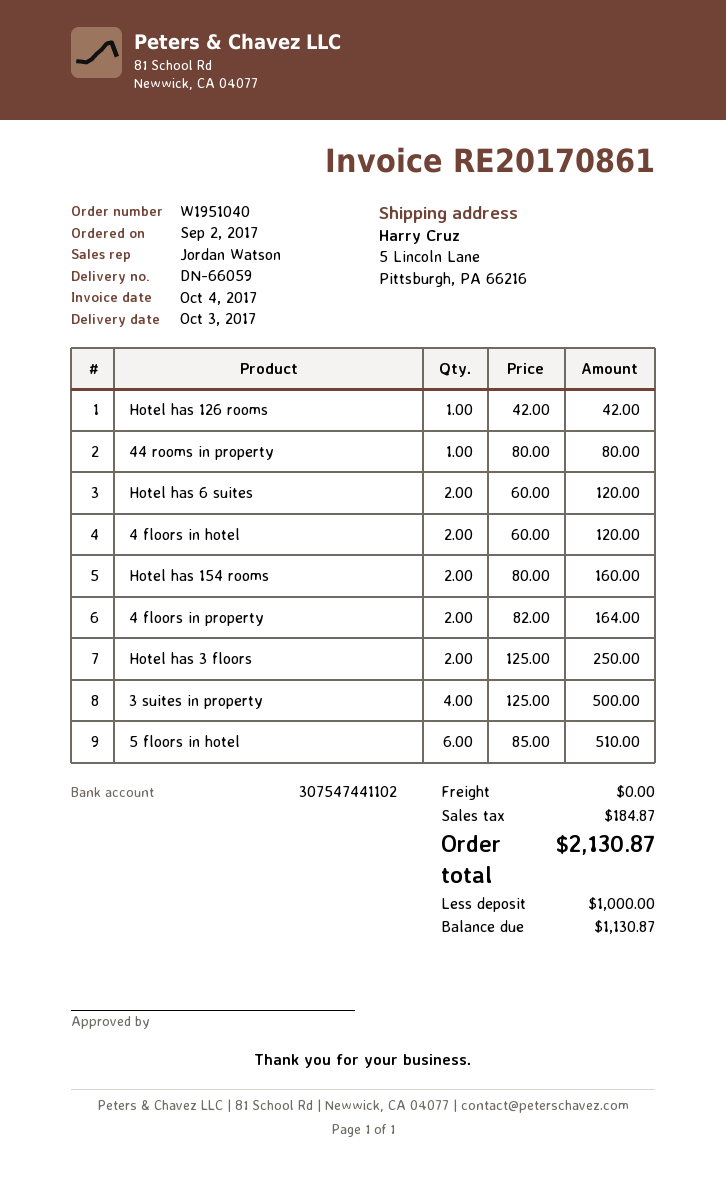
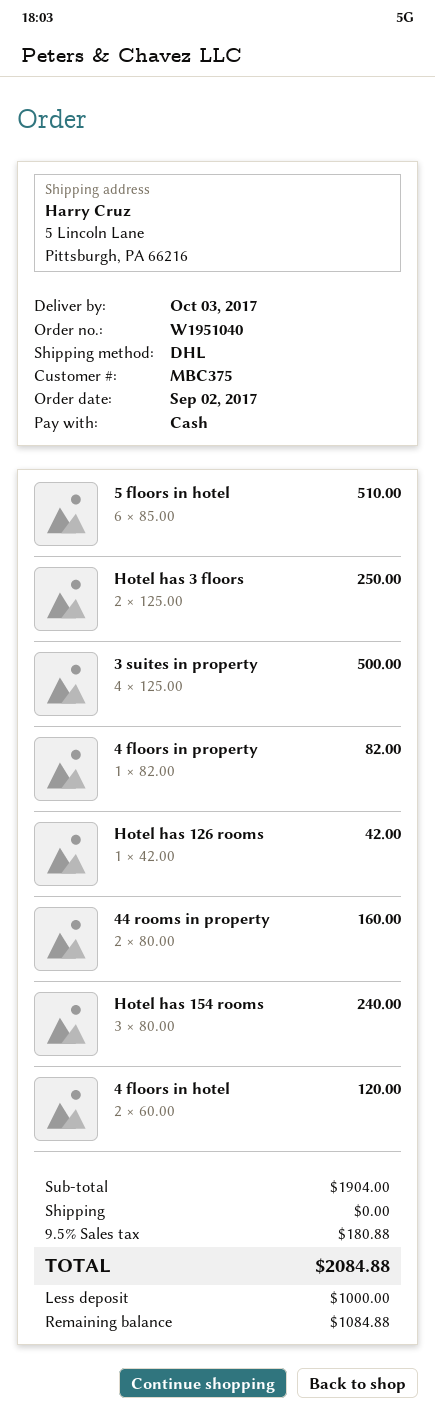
44 rooms in property: 1 x 80.00 = 80.00 -> 2 x 80.00 = 160.00
Hotel has 6 suites: 2 x 60.00 = 120.00 -> none
Hotel has 154 rooms: 2 x 80.00 = 160.00 -> 3 x 80.00 = 240.00
4 floors in property: 2 x 82.00 = 164.00 -> 1 x 82.00 = 82.00
tax: 184.87 -> 180.88
total: 2130.87 -> 2084.88
balance: 1130.87 -> 1084.88

